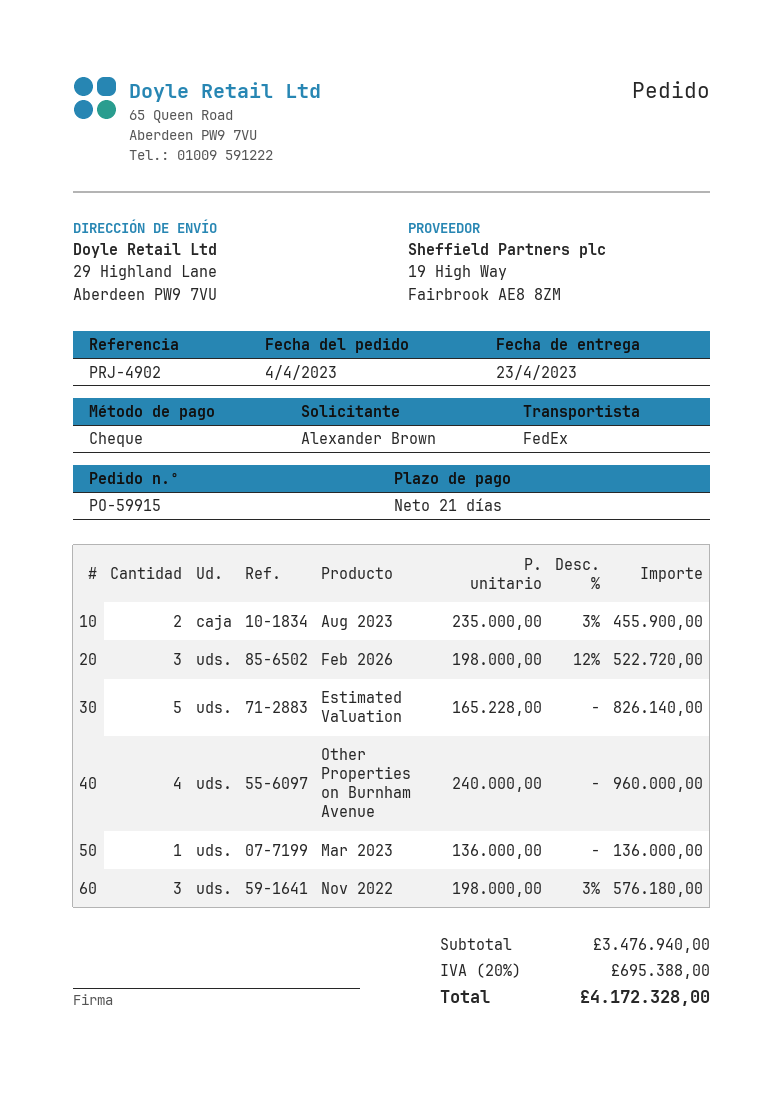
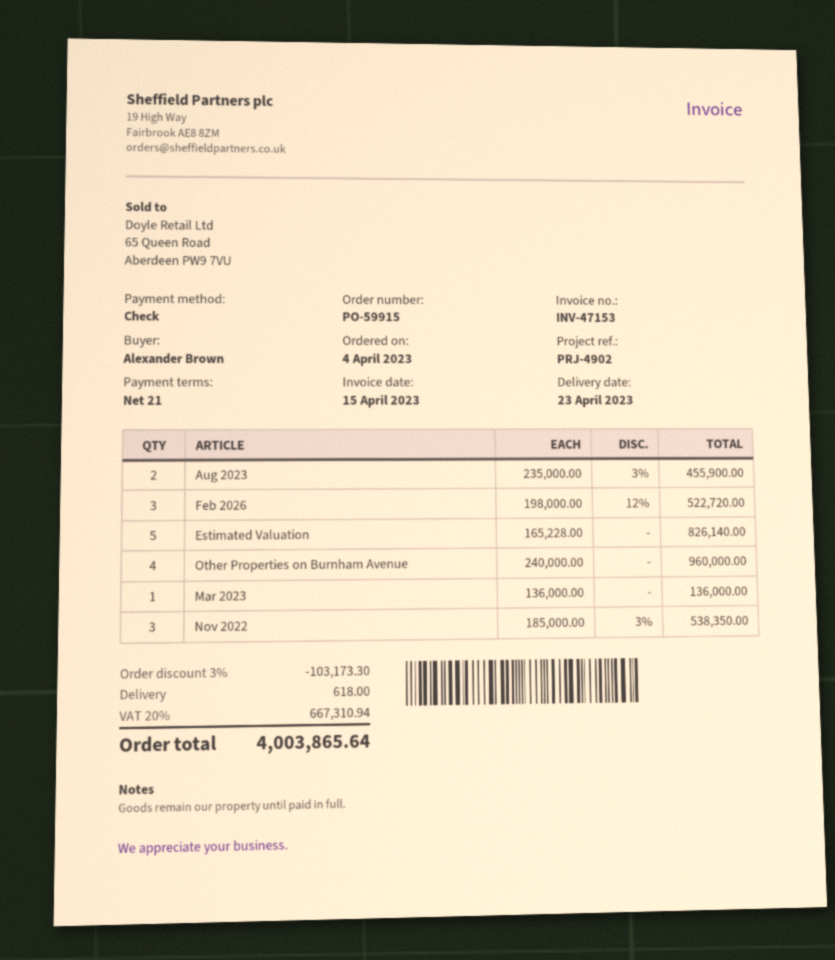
Nov 2022: 3 x 198000.00 - 3% = 576180.00 -> 3 x 185000.00 - 3% = 538350.00
discount: none -> 3% = 103173.30
shipping: none -> 618.00
tax: 20% = 695388.00 -> 20% = 667310.94
total: 4172328.00 -> 4003865.64

